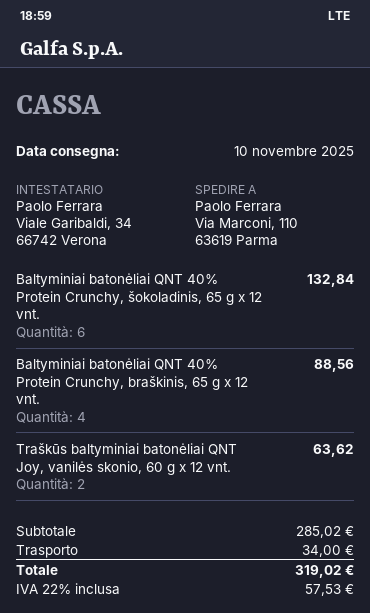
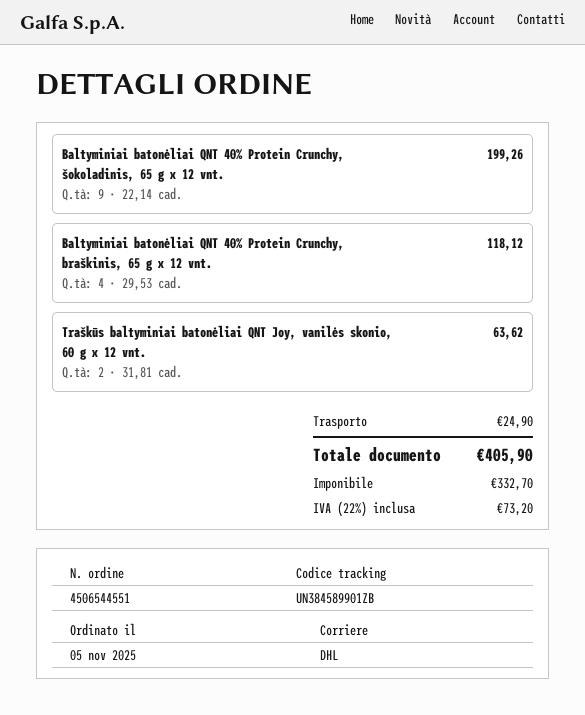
Baltyminiai batonėliai QNT 40% Protein Crunchy, šokoladinis, 65 g x 12 vnt.: 6 for 132.84 -> 9 for 199.26
Baltyminiai batonėliai QNT 40% Protein Crunchy, braškinis, 65 g x 12 vnt.: 4 for 88.56 -> 4 for 118.12
shipping: 34.00 -> 24.90
tax: 22% = 57.53 -> 22% = 73.20
total: 319.02 -> 405.90

